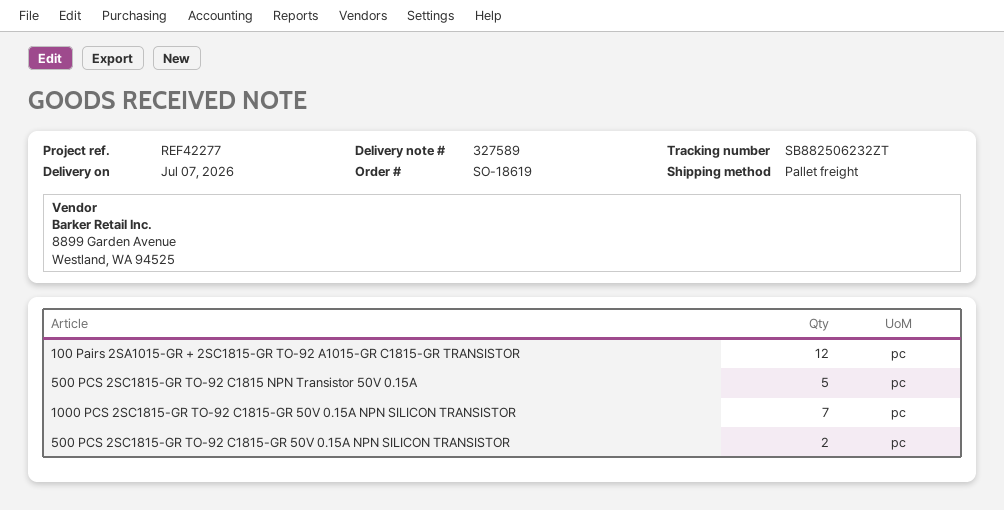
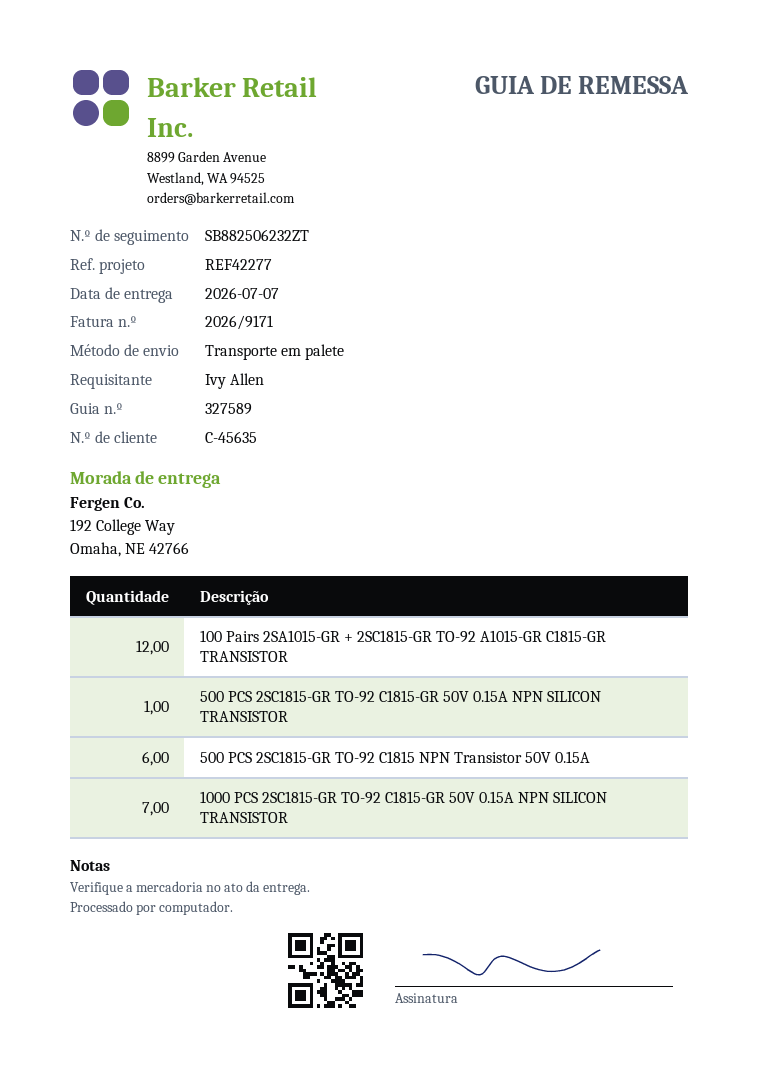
500 PCS 2SC1815-GR TO-92 C1815 NPN Transistor 50V 0.15A: 5 -> 6
500 PCS 2SC1815-GR TO-92 C1815-GR 50V 0.15A NPN SILICON TRANSISTOR: 2 -> 1

